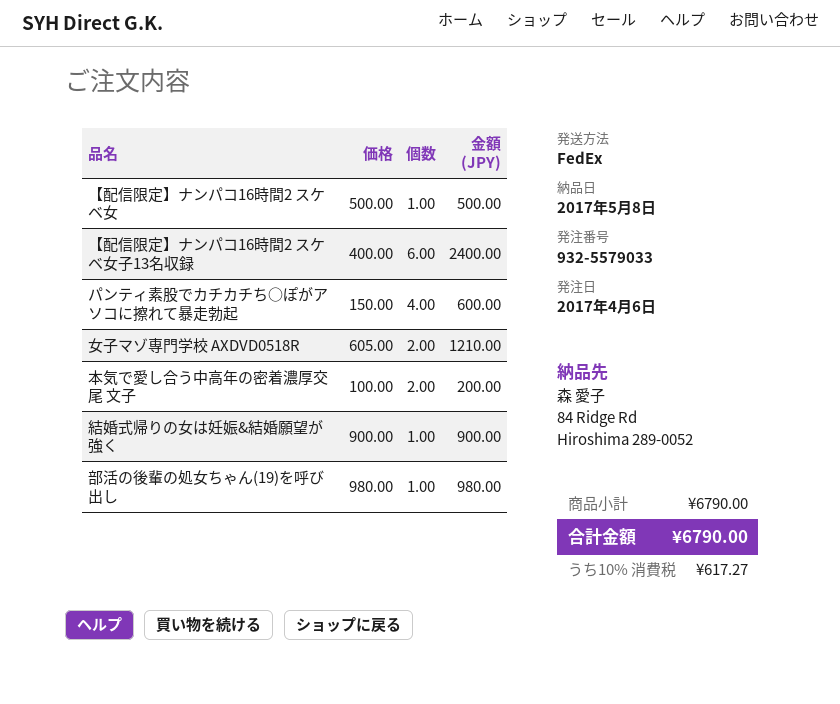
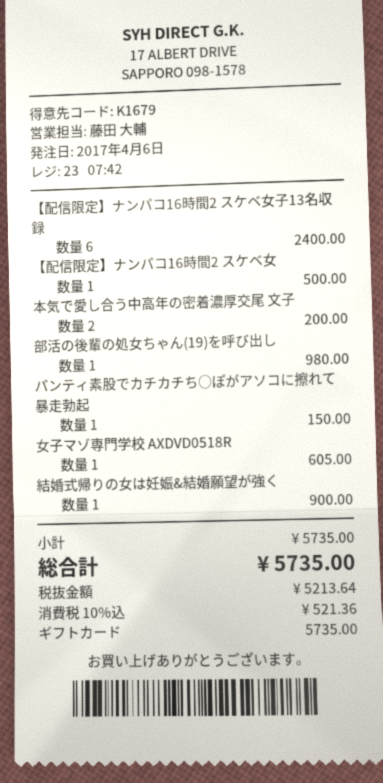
パンティ素股でカチカチち○ぽがアソコに擦れて暴走勃起: 4 for 600.00 -> 1 for 150.00
女子マゾ専門学校 AXDVD0518R: 2 for 1210.00 -> 1 for 605.00
subtotal: 6790.00 -> 5735.00
tax: 10% = 617.27 -> 10% = 521.36
total: 6790.00 -> 5735.00

